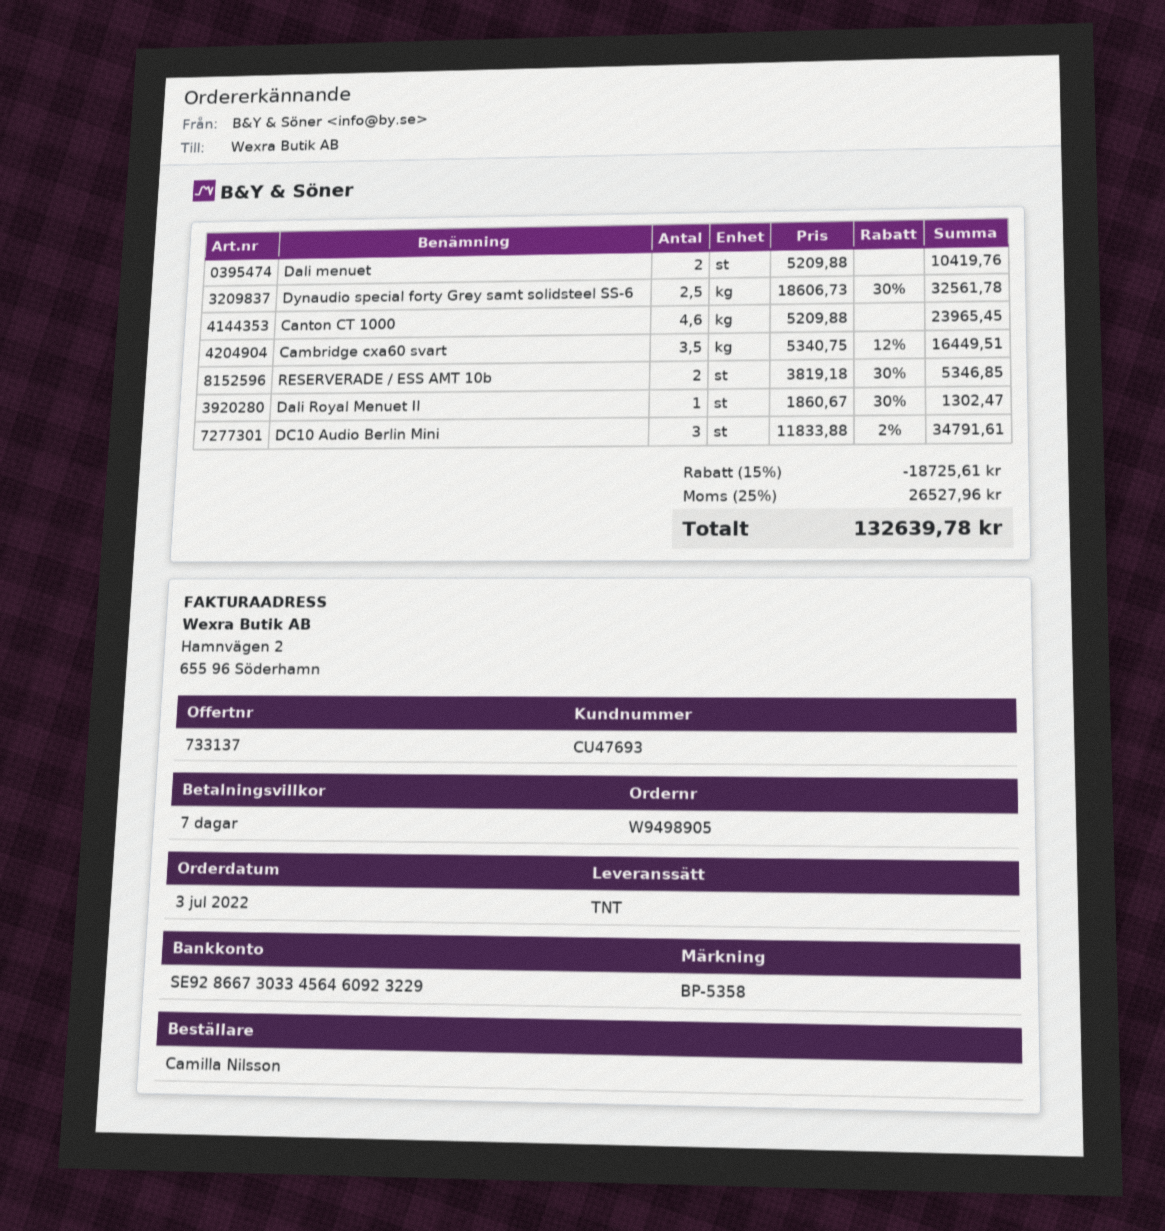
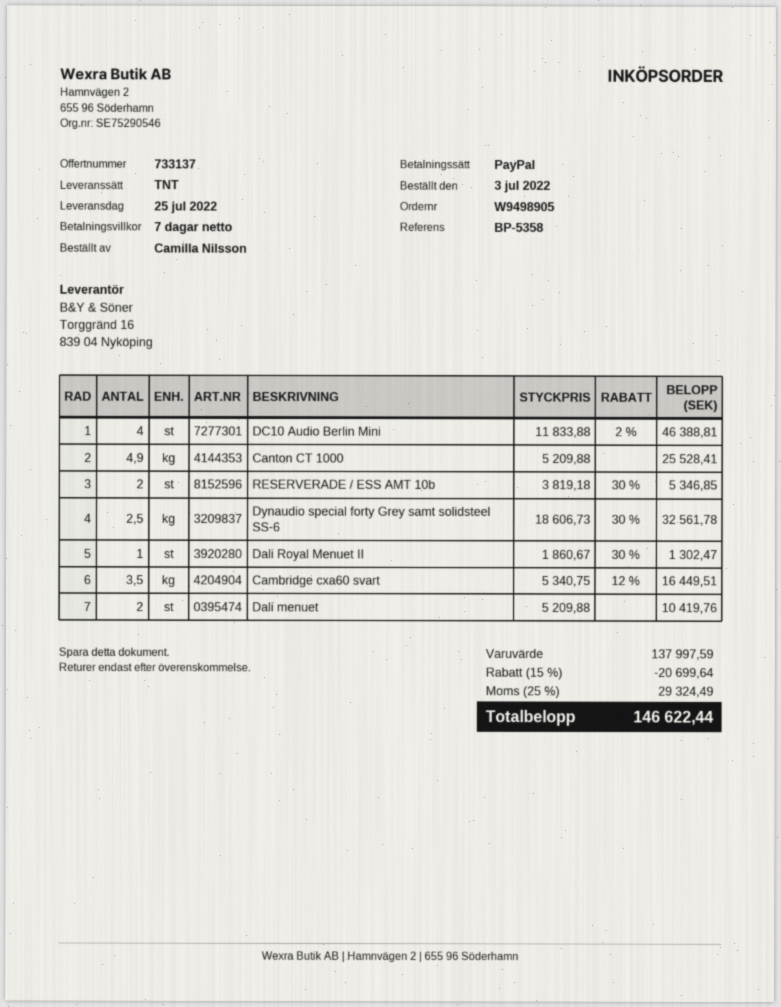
Canton CT 1000: 4.6 x 5209.88 = 23965.45 -> 4.9 x 5209.88 = 25528.41
DC10 Audio Berlin Mini: 3 x 11833.88 - 2% = 34791.61 -> 4 x 11833.88 - 2% = 46388.81
discount: 15% = 18725.61 -> 15% = 20699.64
tax: 25% = 26527.96 -> 25% = 29324.49
total: 132639.78 -> 146622.44

